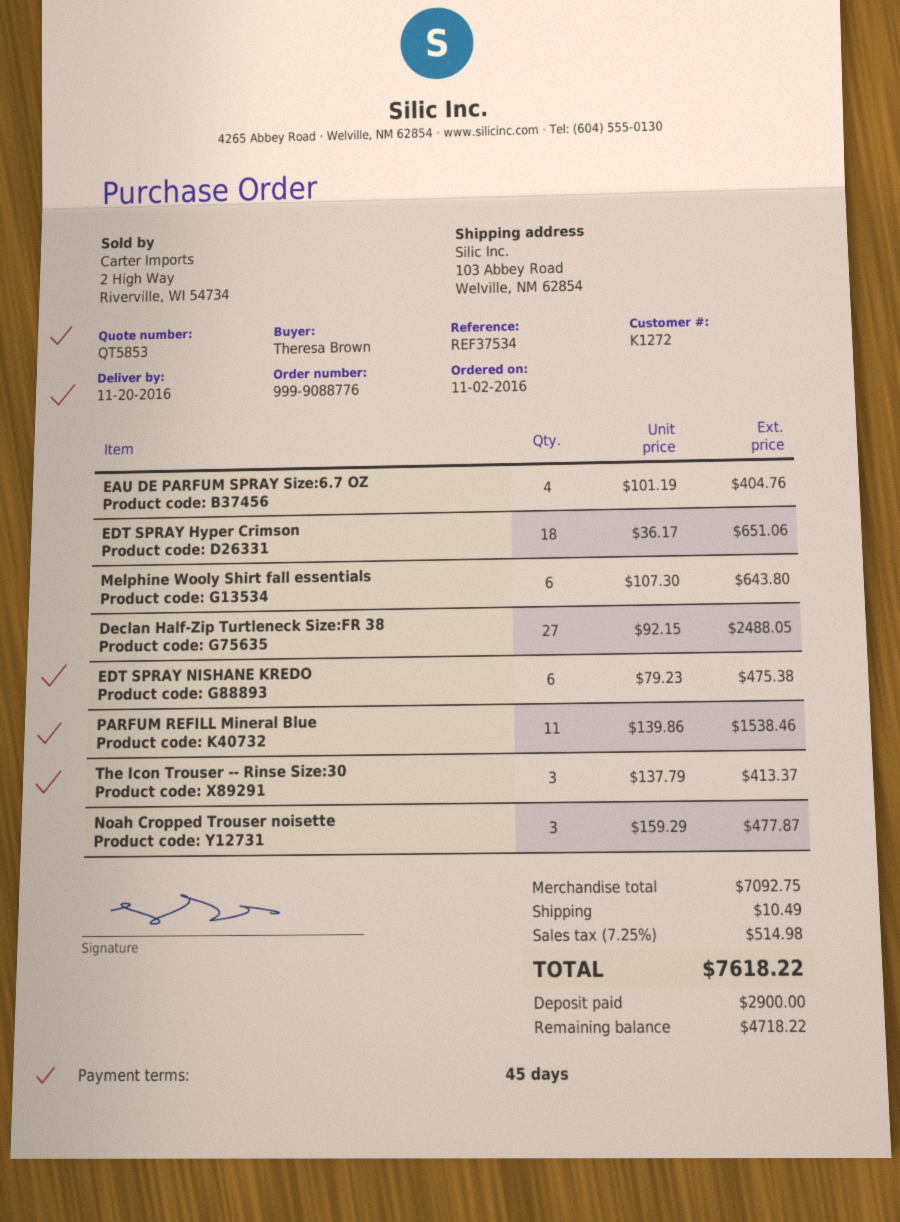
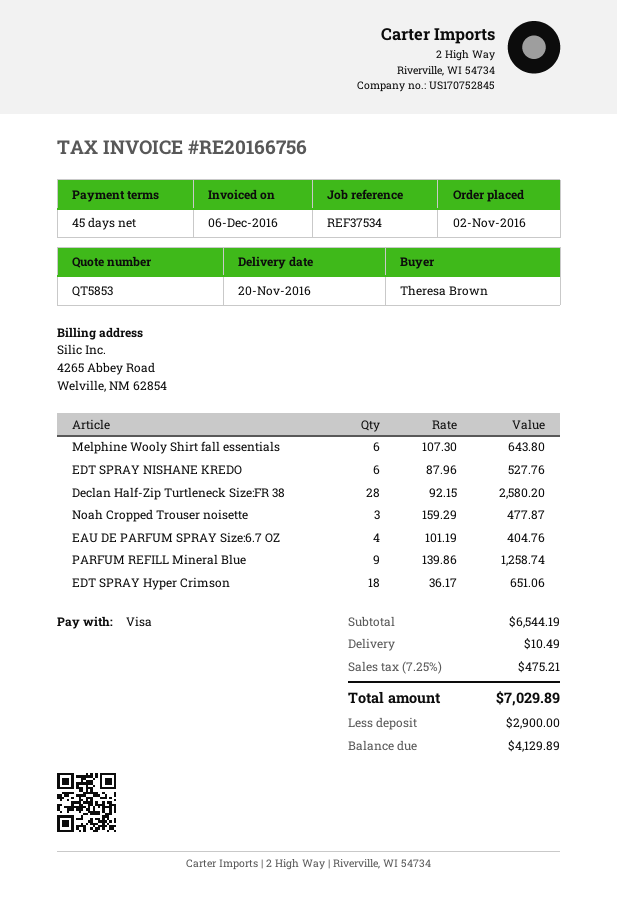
Declan Half-Zip Turtleneck Size:FR 38: 27 x 92.15 = 2488.05 -> 28 x 92.15 = 2580.20
EDT SPRAY NISHANE KREDO: 6 x 79.23 = 475.38 -> 6 x 87.96 = 527.76
PARFUM REFILL Mineral Blue: 11 x 139.86 = 1538.46 -> 9 x 139.86 = 1258.74
The Icon Trouser -- Rinse Size:30: 3 x 137.79 = 413.37 -> none
subtotal: 7092.75 -> 6544.19
tax: 7.25% = 514.98 -> 7.25% = 475.21
total: 7618.22 -> 7029.89
balance: 4718.22 -> 4129.89

